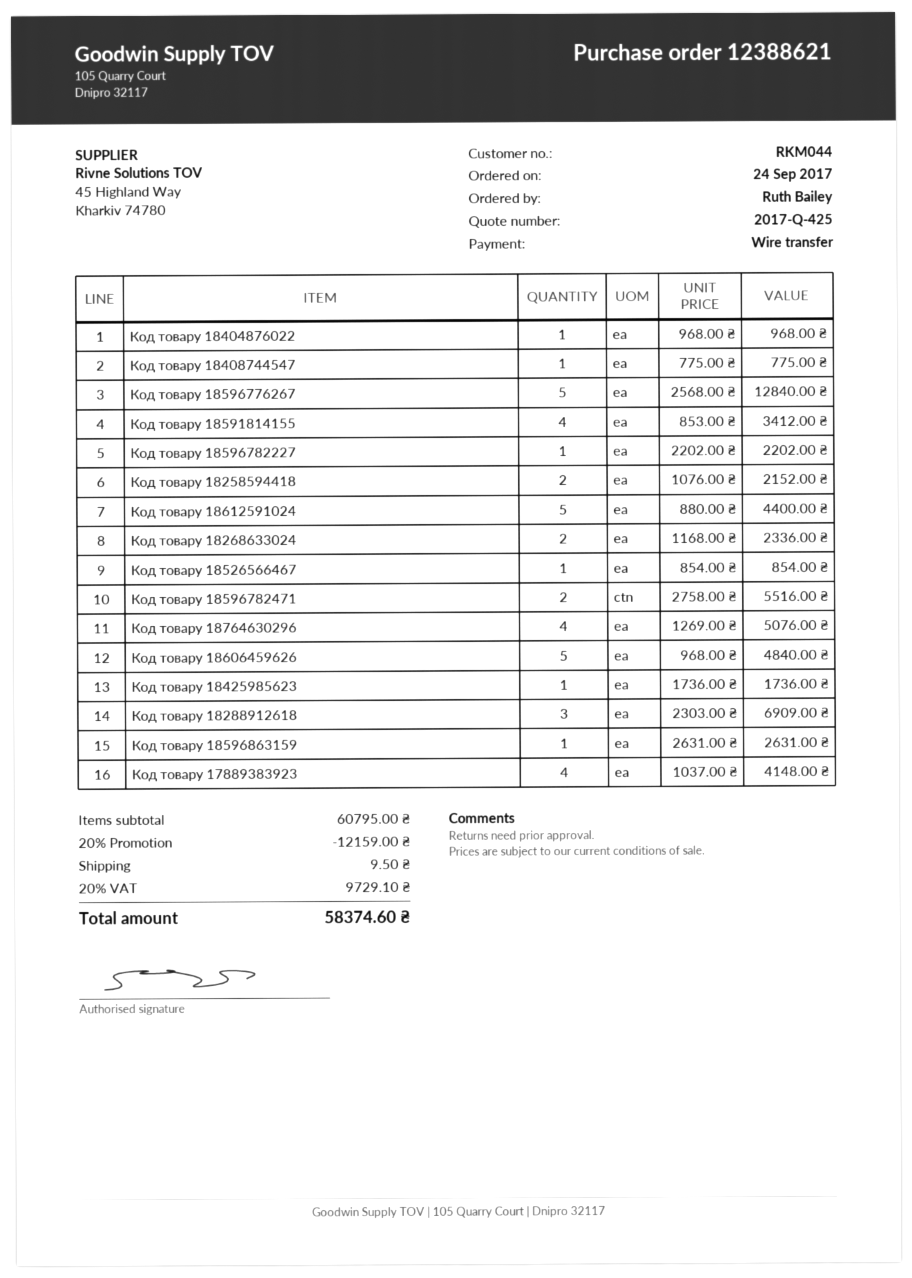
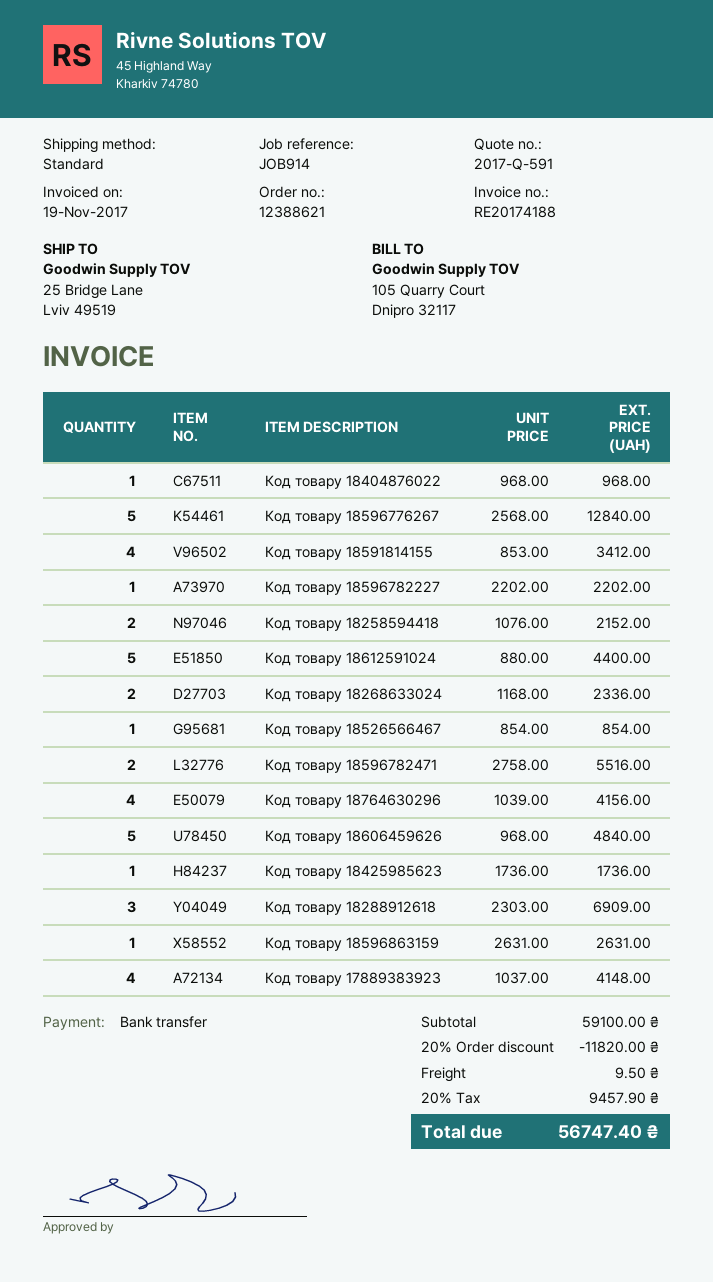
quote number: 2017-Q-425 -> 2017-Q-591
Код товару 18408744547: 1 x 775.00 = 775.00 -> none
Код товару 18764630296: 4 x 1269.00 = 5076.00 -> 4 x 1039.00 = 4156.00
subtotal: 60795.00 -> 59100.00
discount: 20% = 12159.00 -> 20% = 11820.00
tax: 20% = 9729.10 -> 20% = 9457.90
total: 58374.60 -> 56747.40

